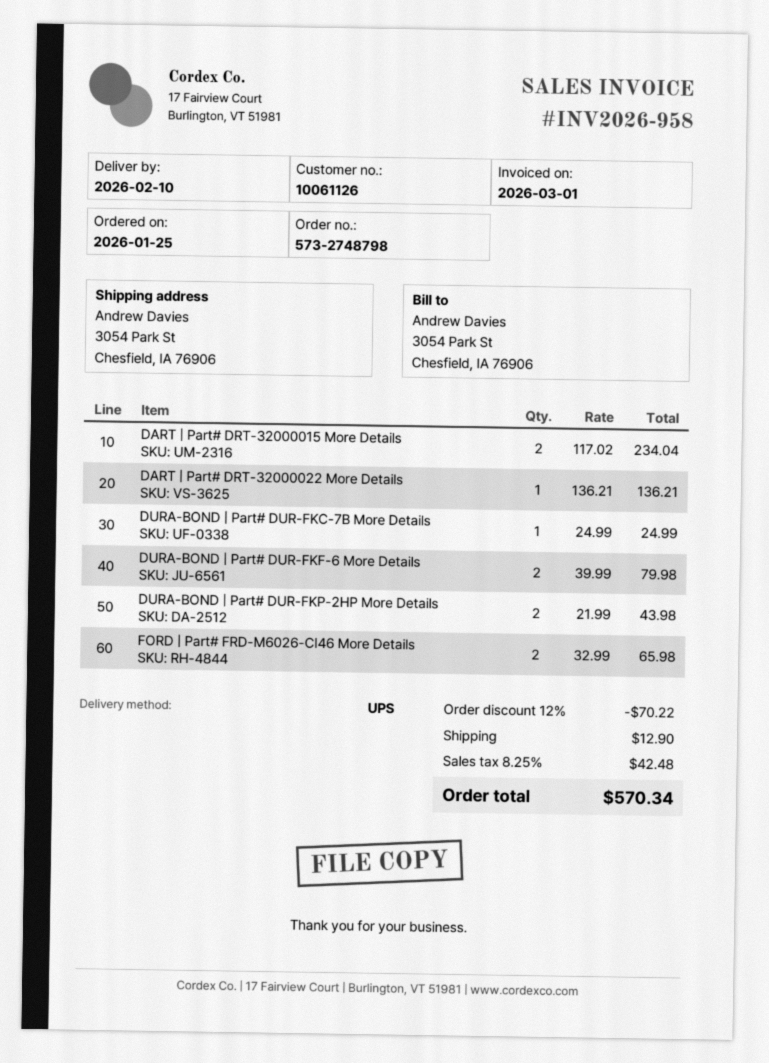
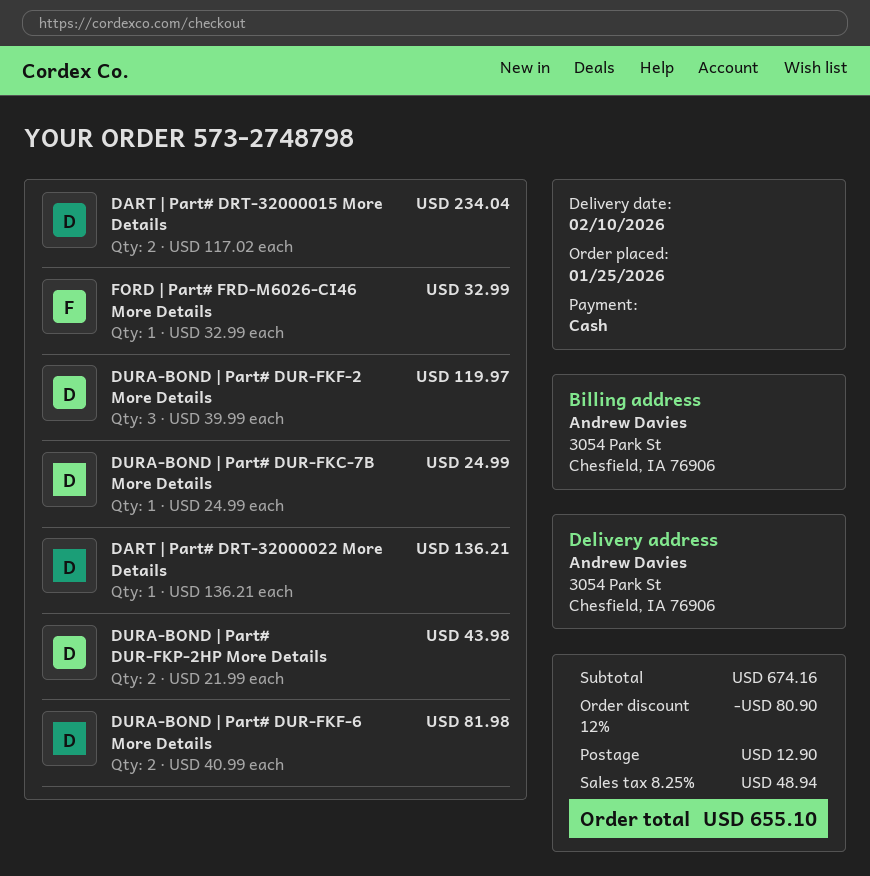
DURA-BOND | Part# DUR-FKF-6 More Details: 2 x 39.99 = 79.98 -> 2 x 40.99 = 81.98
FORD | Part# FRD-M6026-CI46 More Details: 2 x 32.99 = 65.98 -> 1 x 32.99 = 32.99
DURA-BOND | Part# DUR-FKF-2 More Details: none -> 3 x 39.99 = 119.97
discount: 12% = 70.22 -> 12% = 80.90
tax: 8.25% = 42.48 -> 8.25% = 48.94
total: 570.34 -> 655.10

